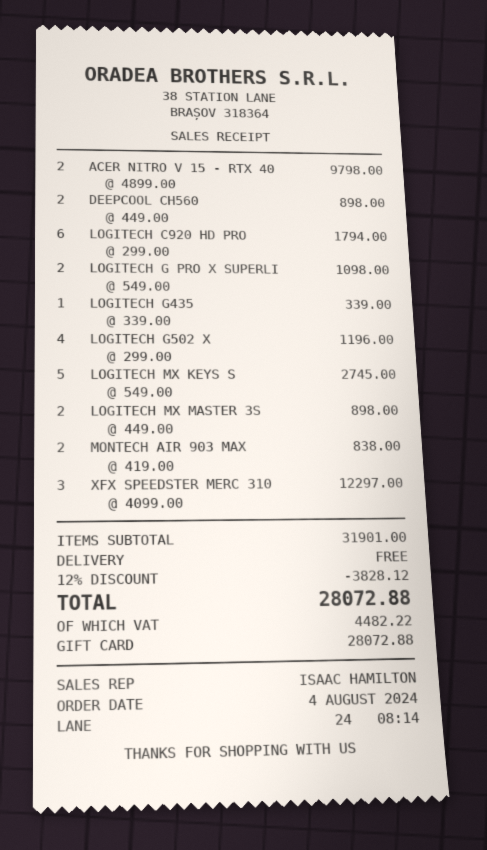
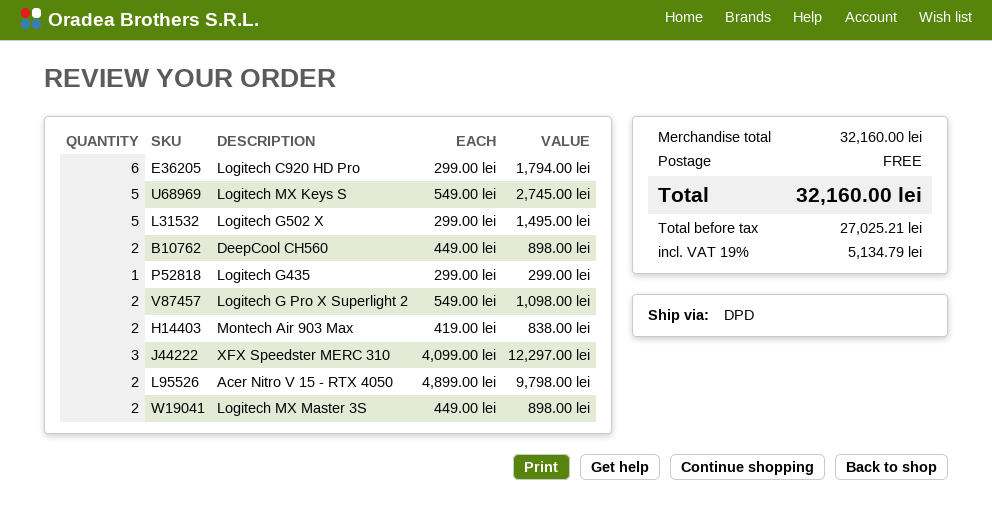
LOGITECH G435: 1 x 339.00 = 339.00 -> 1 x 299.00 = 299.00
LOGITECH G502 X: 4 x 299.00 = 1196.00 -> 5 x 299.00 = 1495.00
subtotal: 31901.00 -> 32160.00
discount: 12% = 3828.12 -> none
tax: 4482.22 -> 5134.79
total: 28072.88 -> 32160.00

